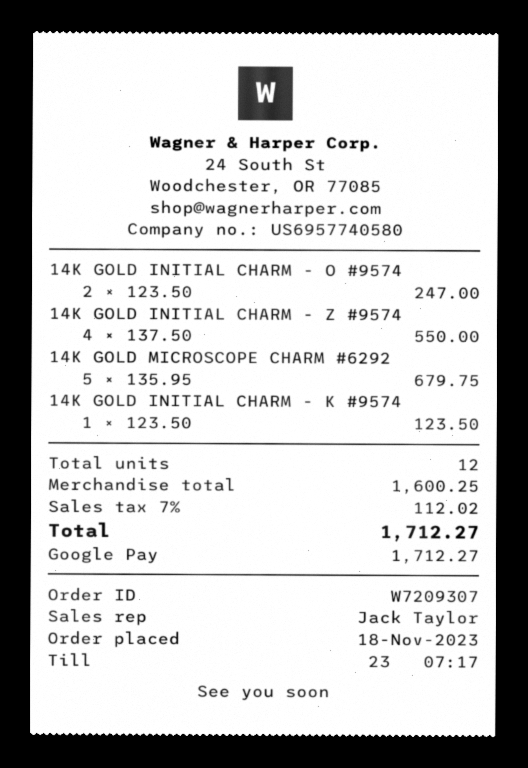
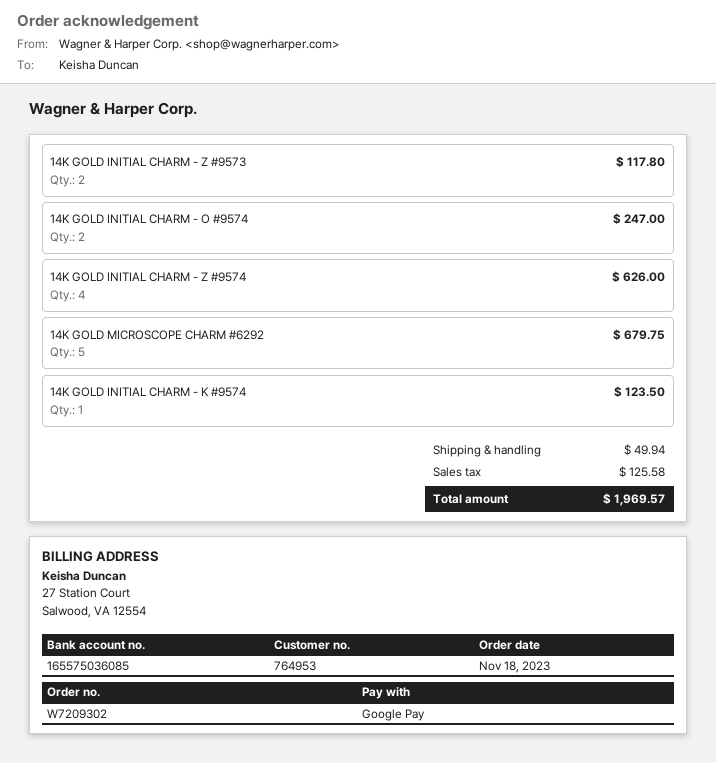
order number: W7209307 -> W7209302
14K GOLD INITIAL CHARM - Z #9574: 4 for 550.00 -> 4 for 626.00
14K GOLD INITIAL CHARM - Z #9573: none -> 2 for 117.80
shipping: none -> 49.94
tax: 112.02 -> 125.58
total: 1712.27 -> 1969.57

